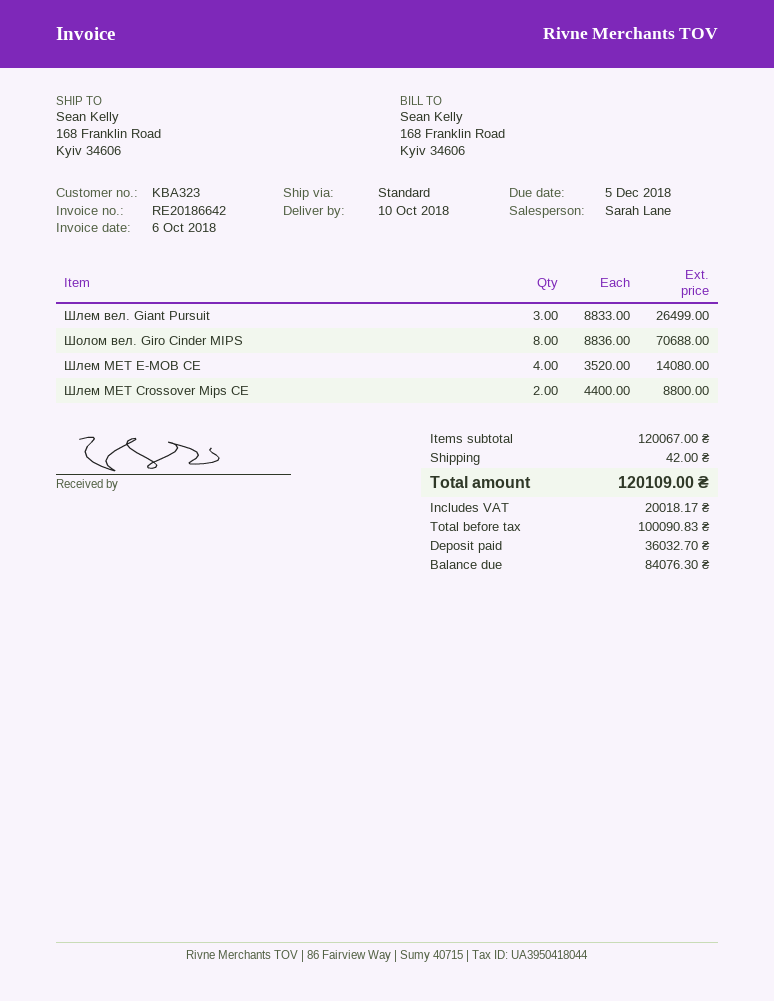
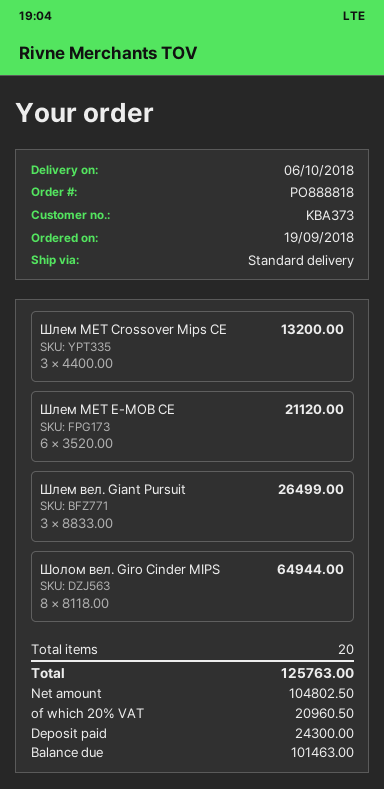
delivery date: 2018-10-10 -> 2018-10-06
customer number: KBA323 -> KBA373
Шолом вел. Giro Cinder MIPS: 8 x 8836.00 = 70688.00 -> 8 x 8118.00 = 64944.00
Шлем MET E-MOB CE: 4 x 3520.00 = 14080.00 -> 6 x 3520.00 = 21120.00
Шлем MET Crossover Mips CE: 2 x 4400.00 = 8800.00 -> 3 x 4400.00 = 13200.00
shipping: 42.00 -> none
net: 100090.83 -> 104802.50
tax: 20018.17 -> 20960.50
total: 120109.00 -> 125763.00
deposit: 36032.70 -> 24300.00
balance: 84076.30 -> 101463.00

